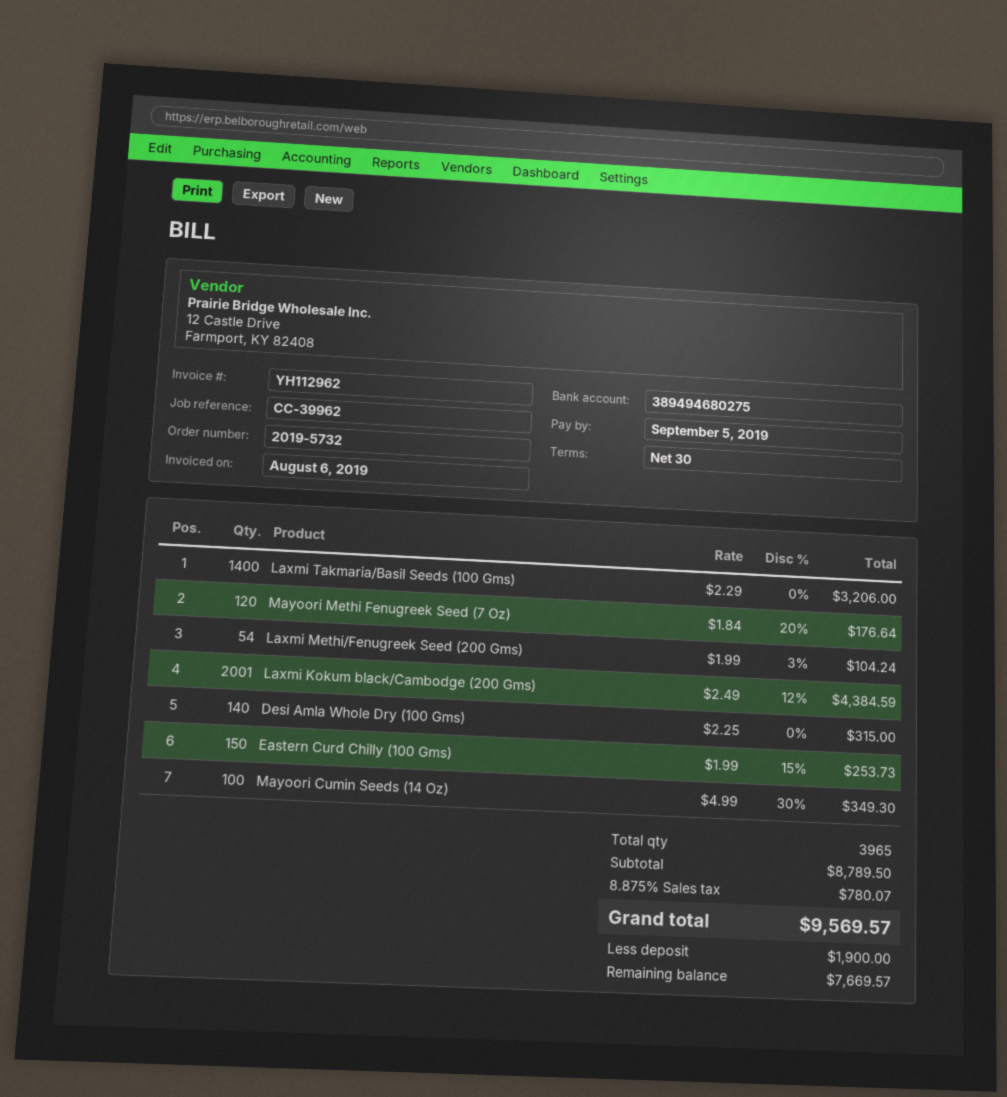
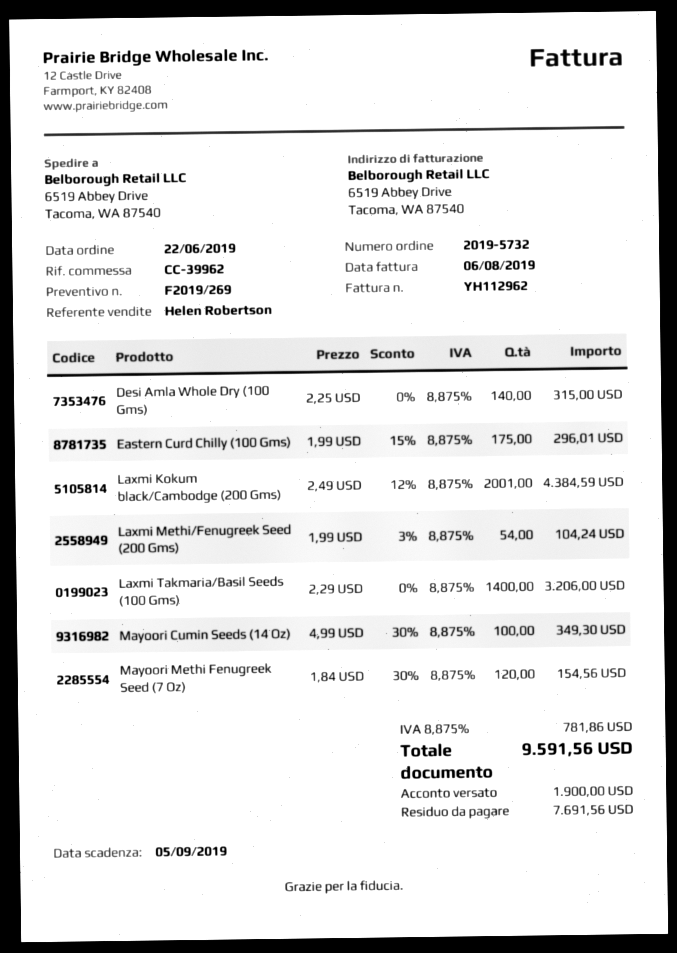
Mayoori Methi Fenugreek Seed (7 Oz): 120 x 1.84 - 20% = 176.64 -> 120 x 1.84 - 30% = 154.56
Eastern Curd Chilly (100 Gms): 150 x 1.99 - 15% = 253.73 -> 175 x 1.99 - 15% = 296.01
tax: 8.875% = 780.07 -> 8.875% = 781.86
total: 9569.57 -> 9591.56
balance: 7669.57 -> 7691.56

